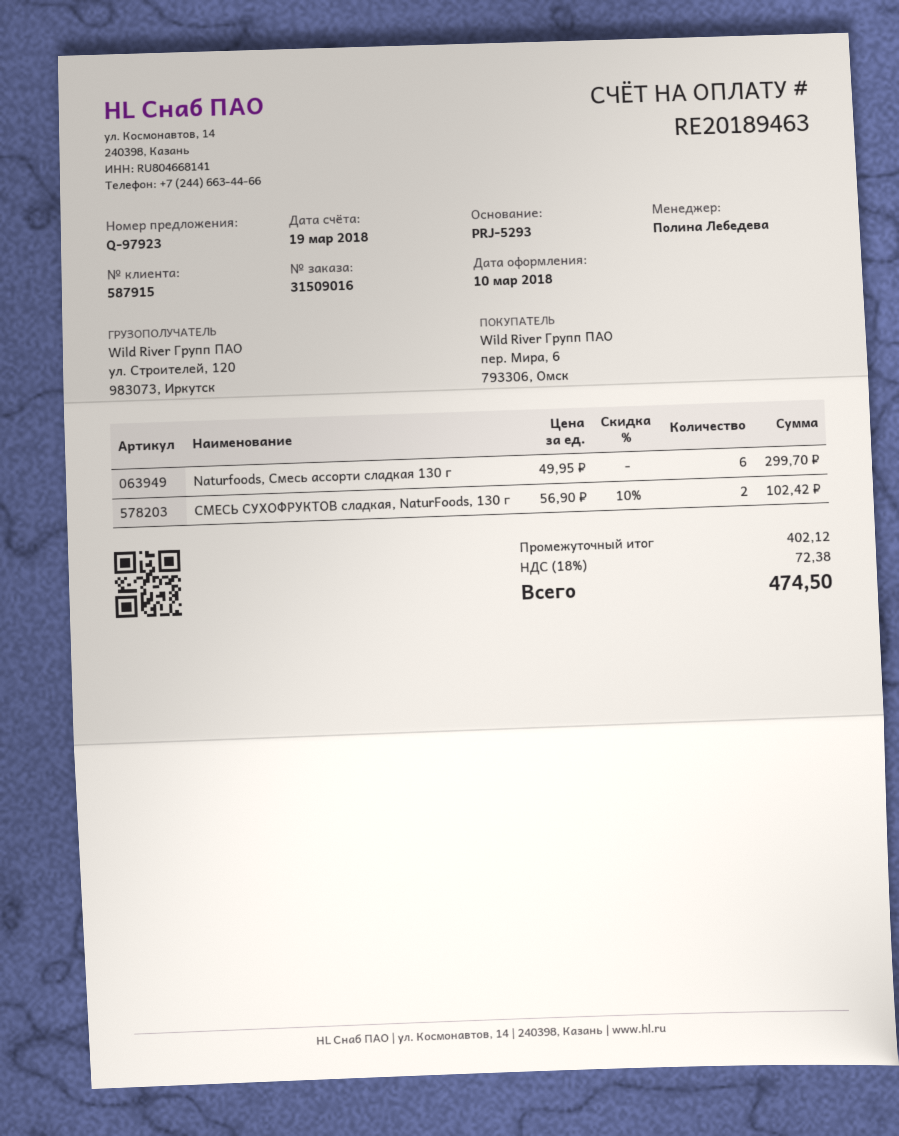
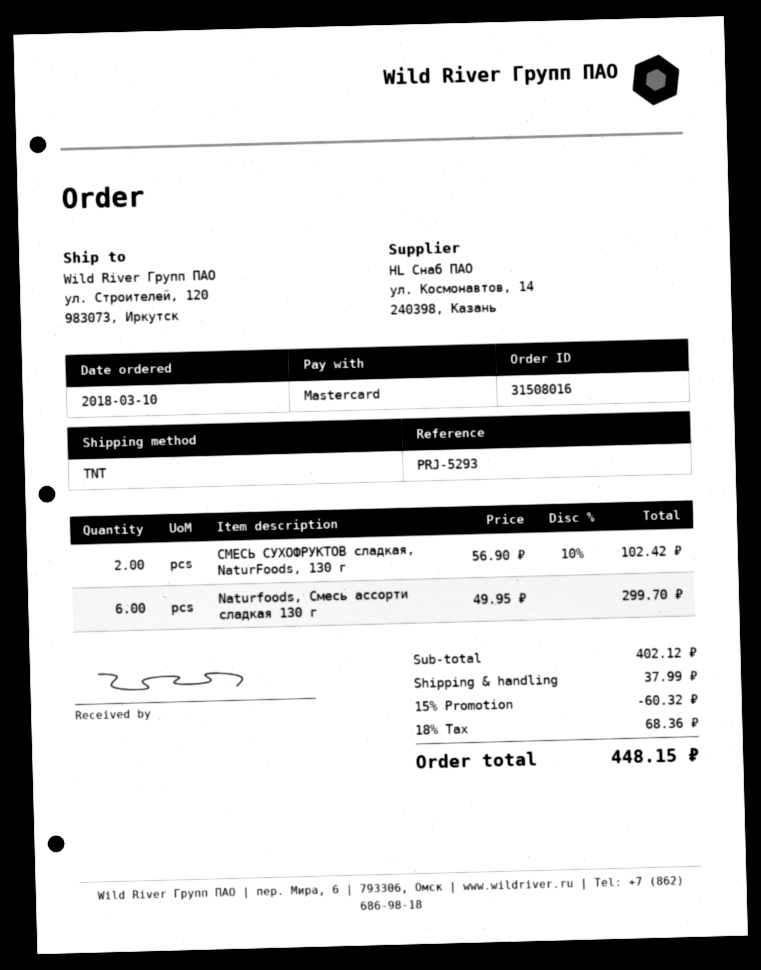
order number: 31509016 -> 31508016
discount: none -> 15% = 60.32
shipping: none -> 37.99
tax: 18% = 72.38 -> 18% = 68.36
total: 474.50 -> 448.15

